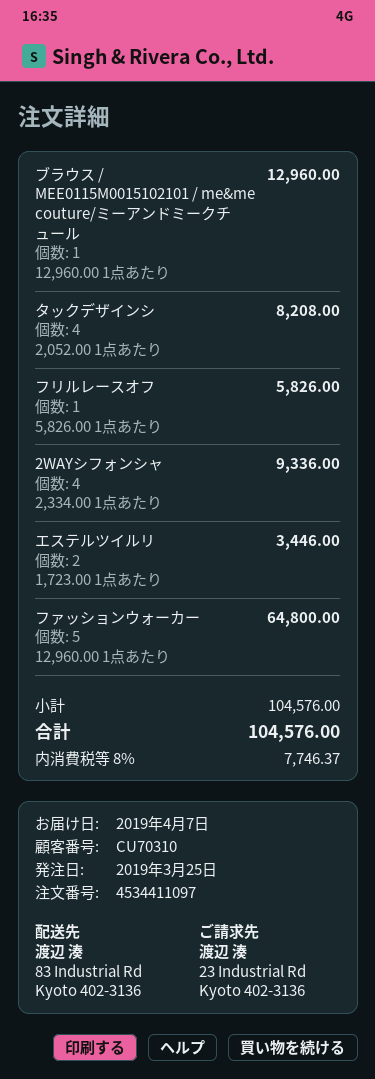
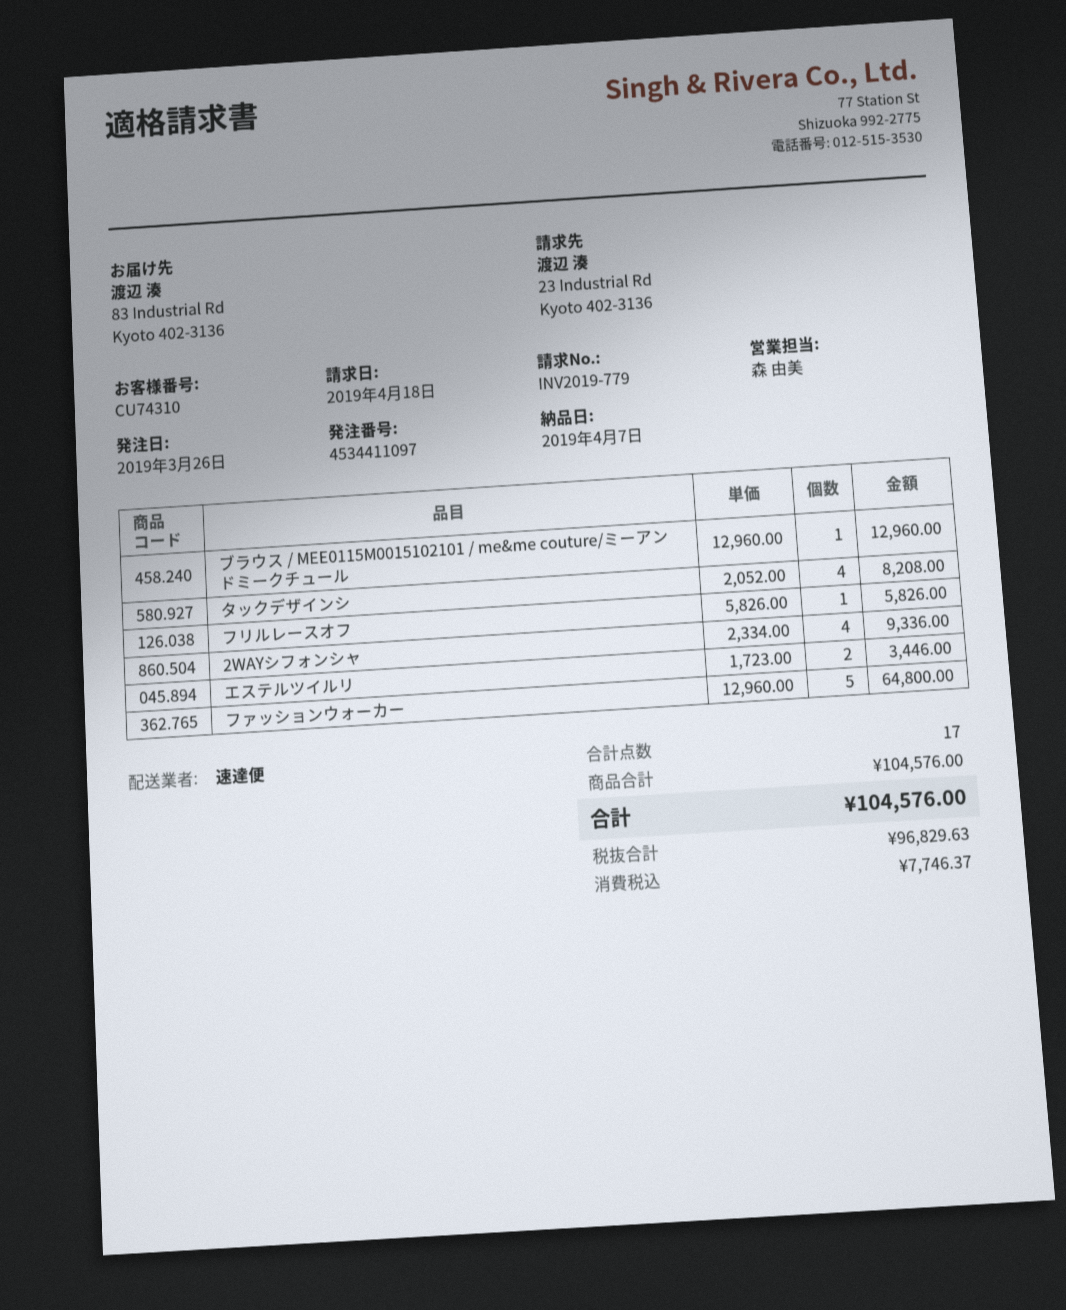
order date: 2019-03-25 -> 2019-03-26
customer number: CU70310 -> CU74310

